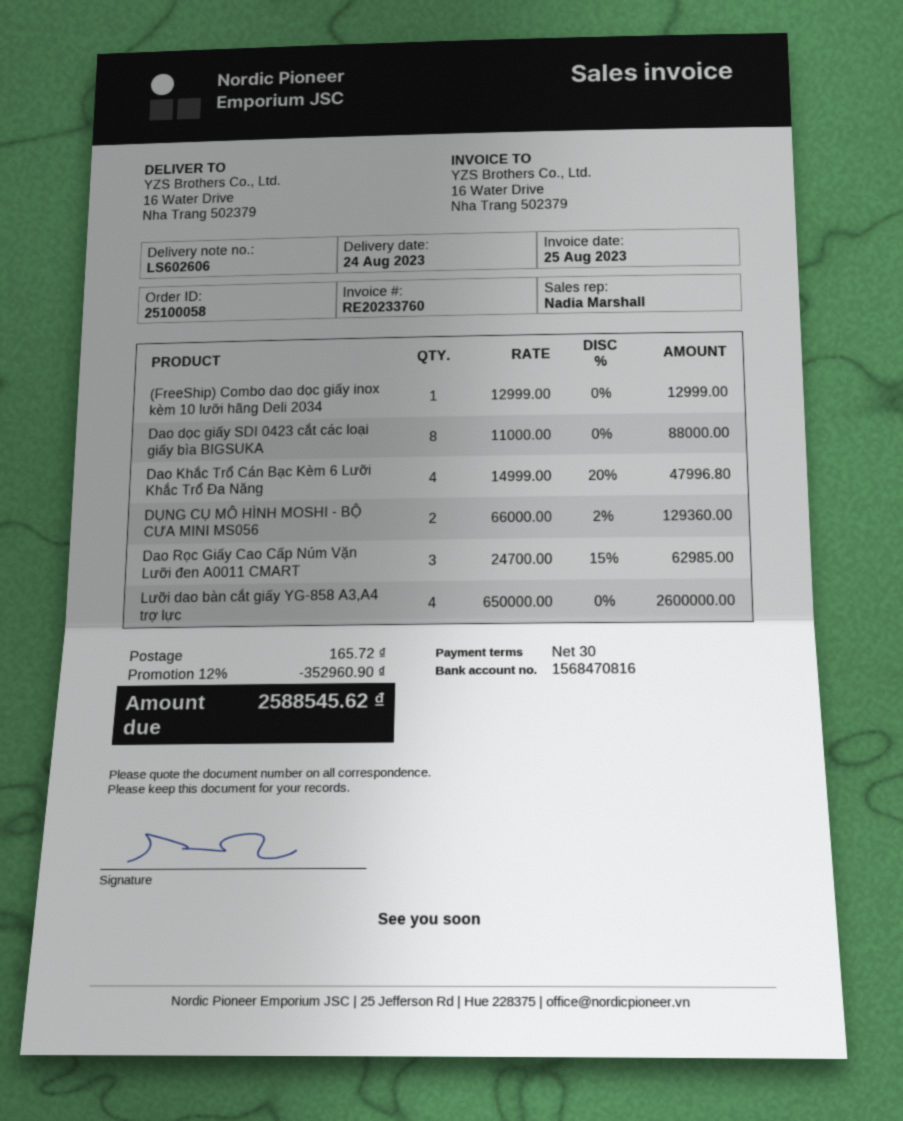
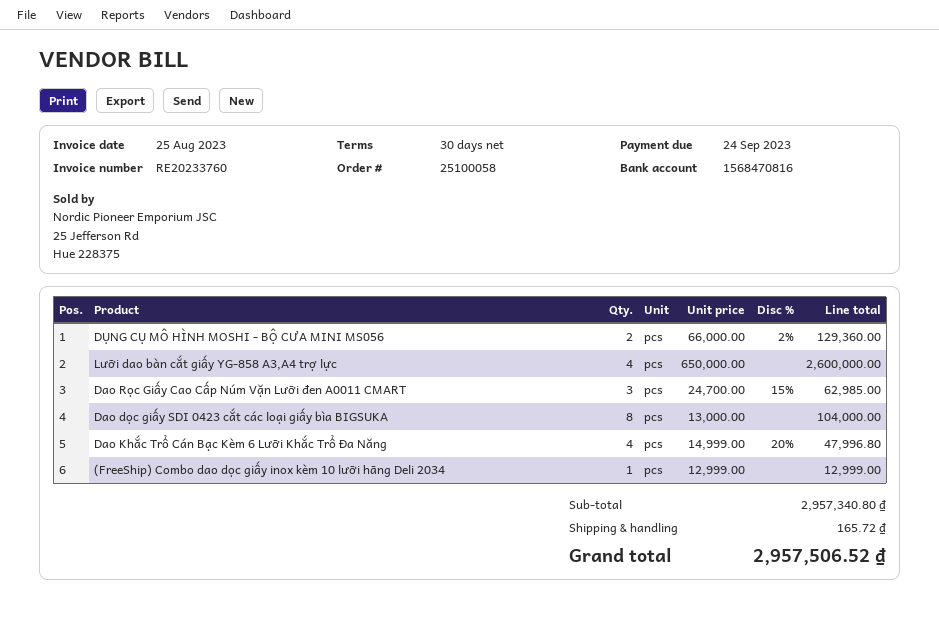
Dao dọc giấy SDI 0423 cắt các loại giấy bìa BIGSUKA: 8 x 11000.00 = 88000.00 -> 8 x 13000.00 = 104000.00
discount: 12% = 352960.90 -> none
total: 2588545.62 -> 2957506.52

